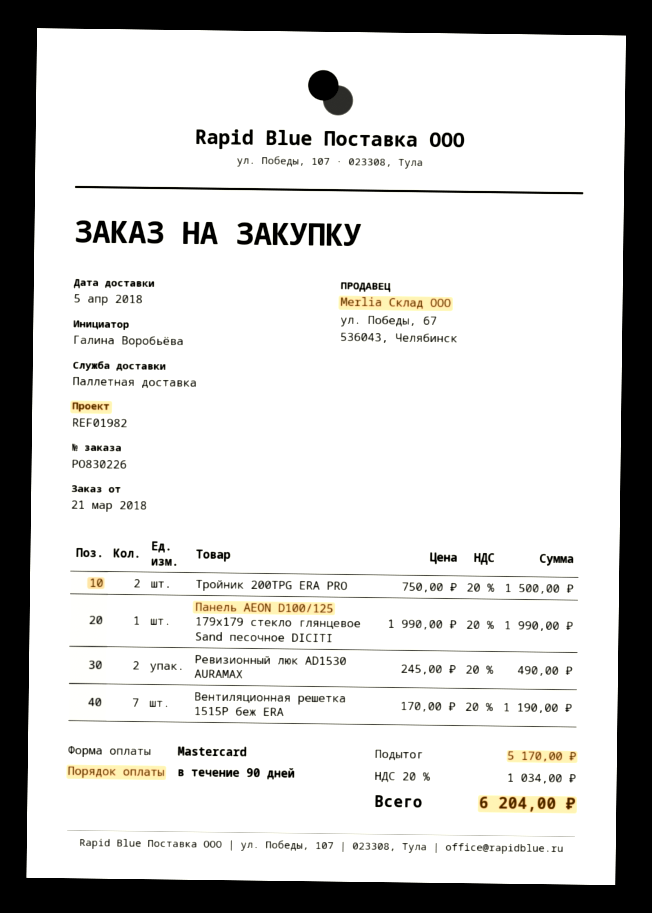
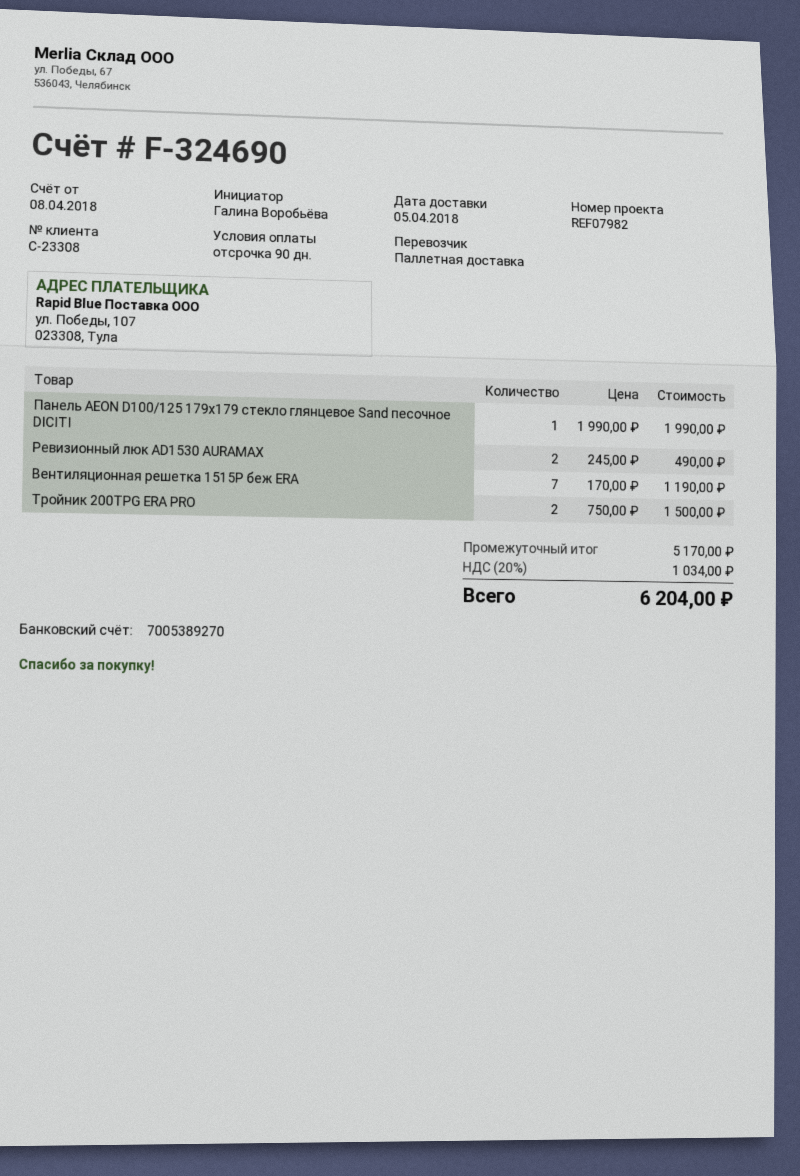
reference: REF01982 -> REF07982

